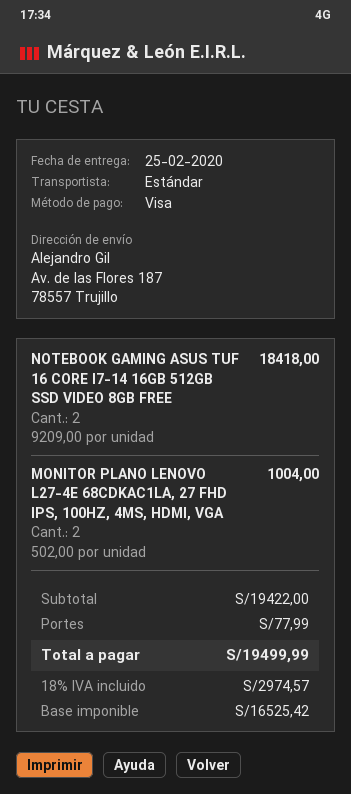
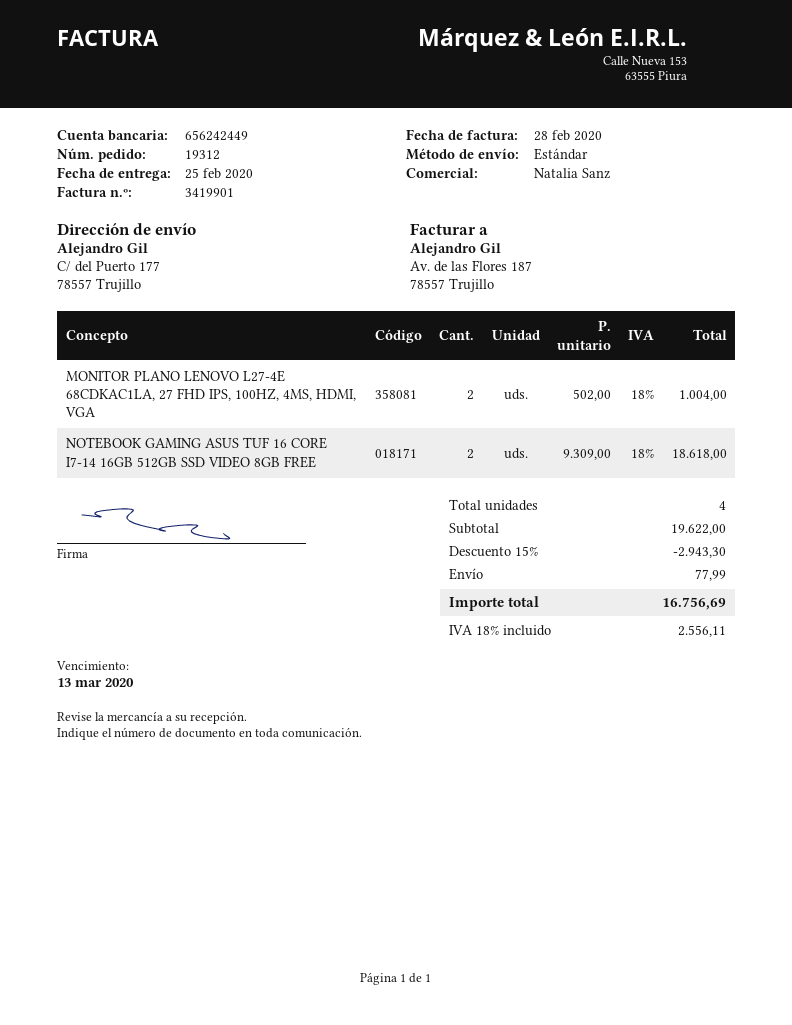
ship to: Av. de las Flores 187, 78557 Trujillo -> C/ del Puerto 177, 78557 Trujillo
NOTEBOOK GAMING ASUS TUF 16 CORE I7-14 16GB 512GB SSD VIDEO 8GB FREE: 2 x 9209.00 = 18418.00 -> 2 x 9309.00 = 18618.00
subtotal: 19422.00 -> 19622.00
discount: none -> 15% = 2943.30
tax: 18% = 2974.57 -> 18% = 2556.11
total: 19499.99 -> 16756.69

